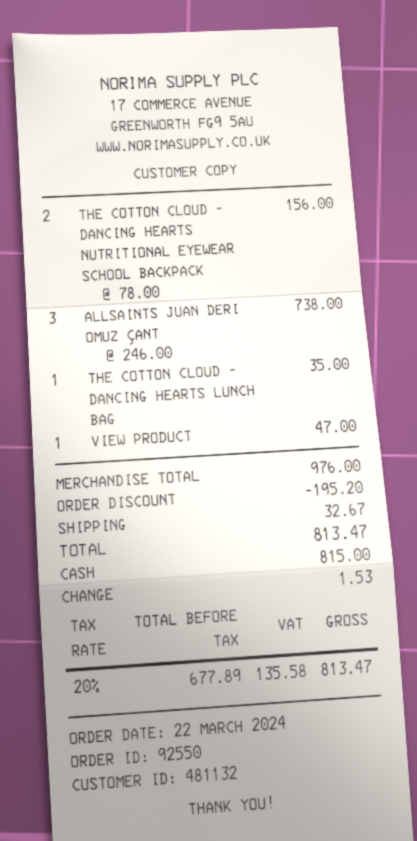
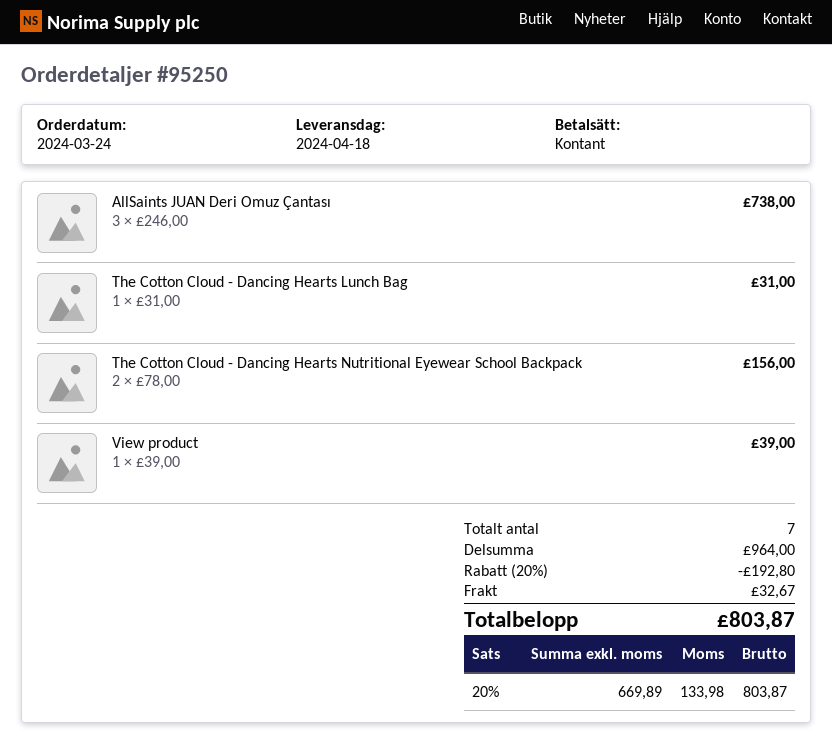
order number: 92550 -> 95250
order date: 2024-03-22 -> 2024-03-24
THE COTTON CLOUD - DANCING HEARTS LUNCH BAG: 1 x 35.00 = 35.00 -> 1 x 31.00 = 31.00
VIEW PRODUCT: 1 x 47.00 = 47.00 -> 1 x 39.00 = 39.00
subtotal: 976.00 -> 964.00
discount: 195.20 -> 192.80
net: 677.89 -> 669.89
tax: 20% = 135.58 -> 20% = 133.98
total: 813.47 -> 803.87

